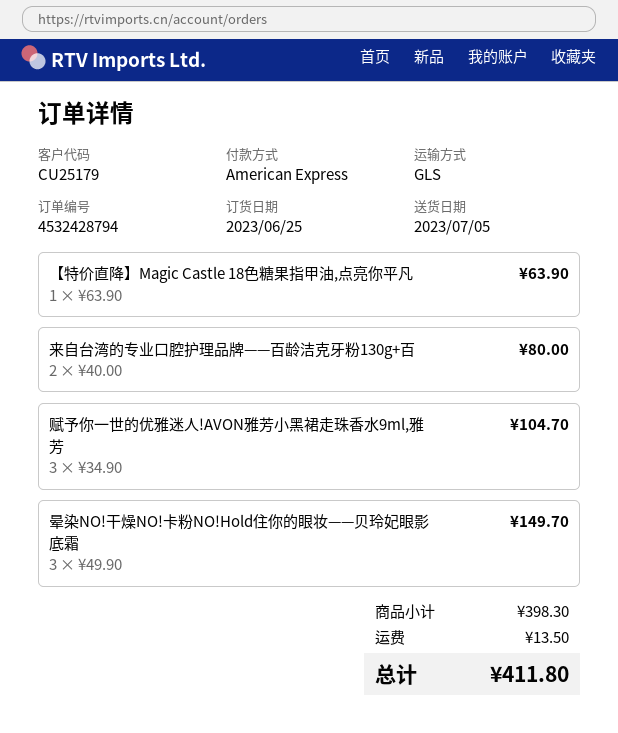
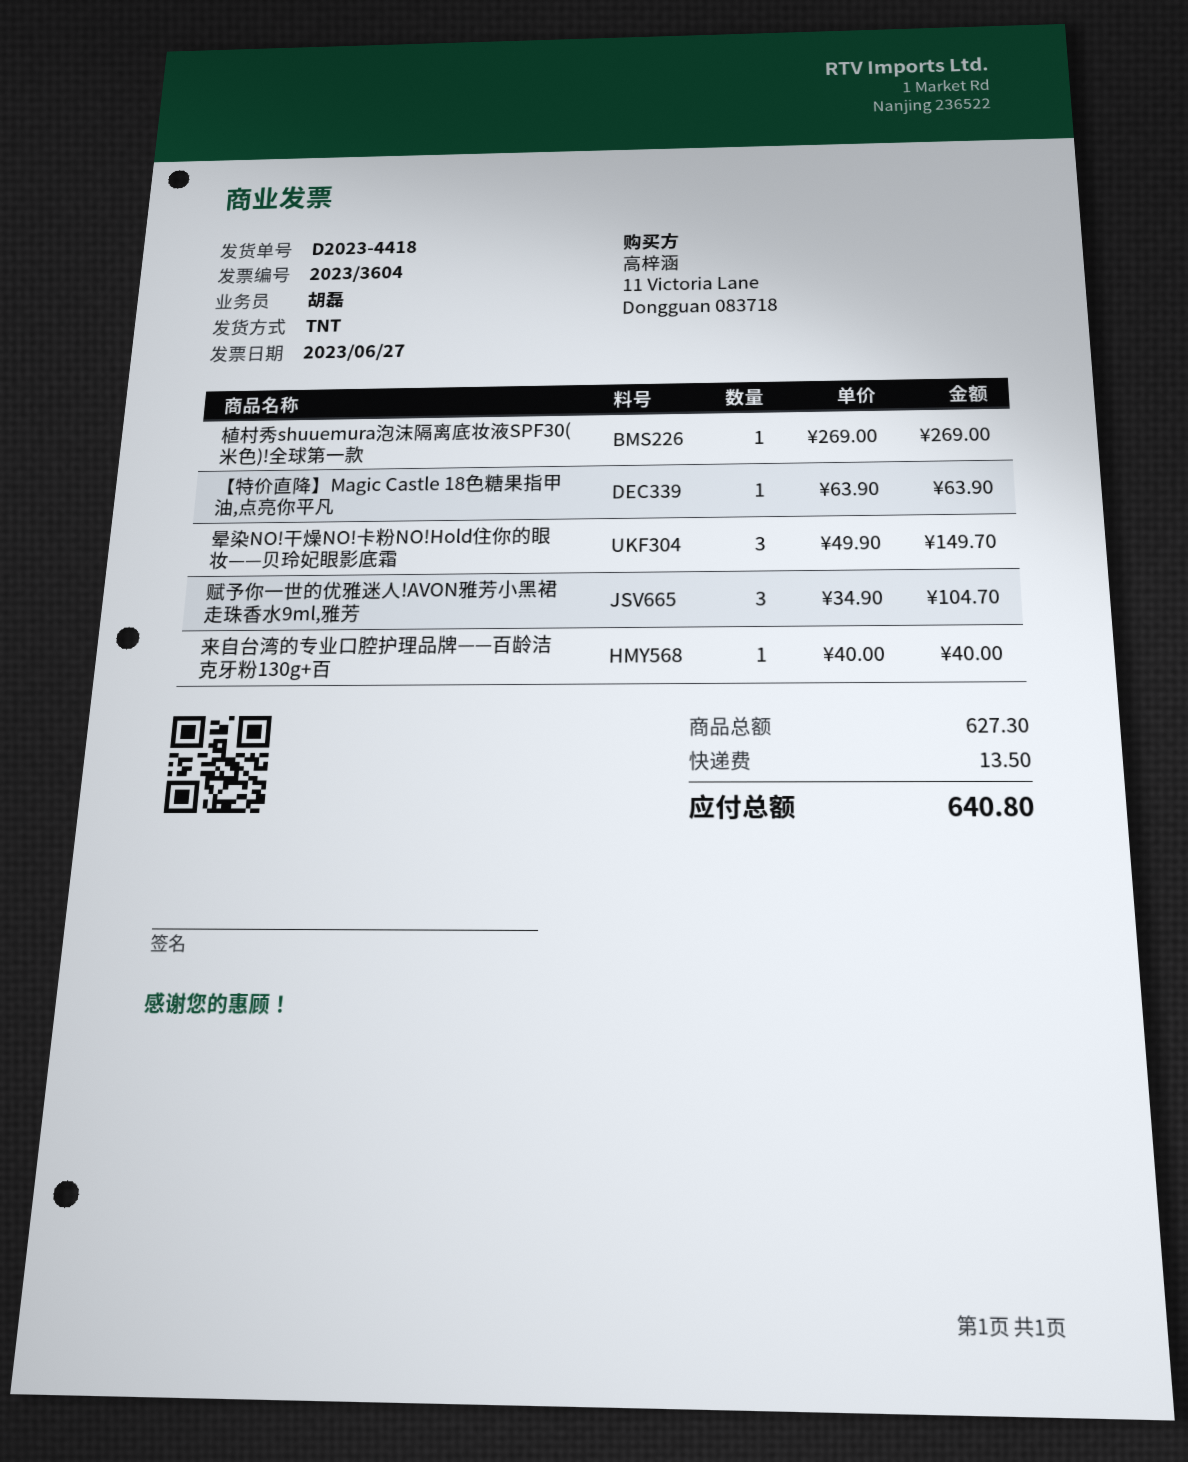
shipping method: GLS -> TNT
来自台湾的专业口腔护理品牌——百龄洁克牙粉130g+百: 2 x 40.00 = 80.00 -> 1 x 40.00 = 40.00
植村秀shuuemura泡沫隔离底妆液SPF30(米色)!全球第一款: none -> 1 x 269.00 = 269.00
subtotal: 398.30 -> 627.30
total: 411.80 -> 640.80

